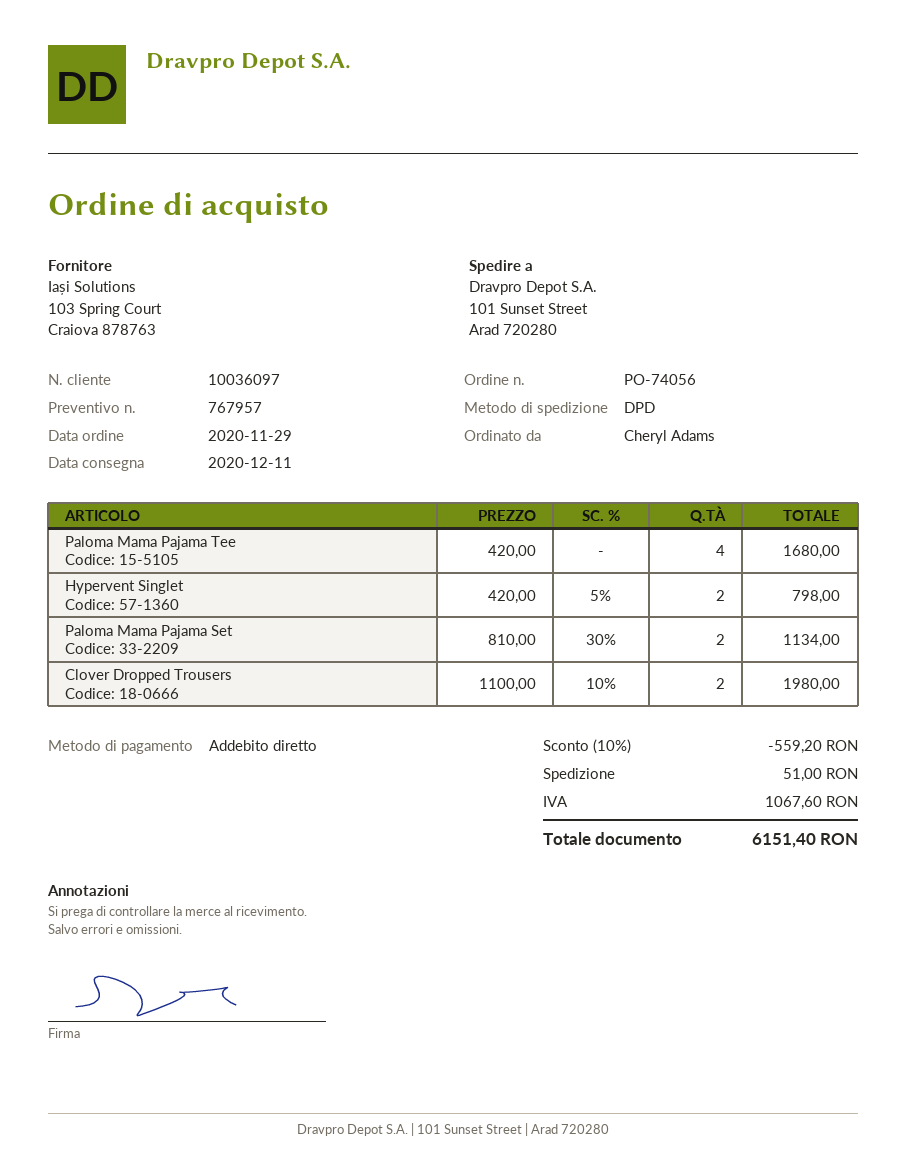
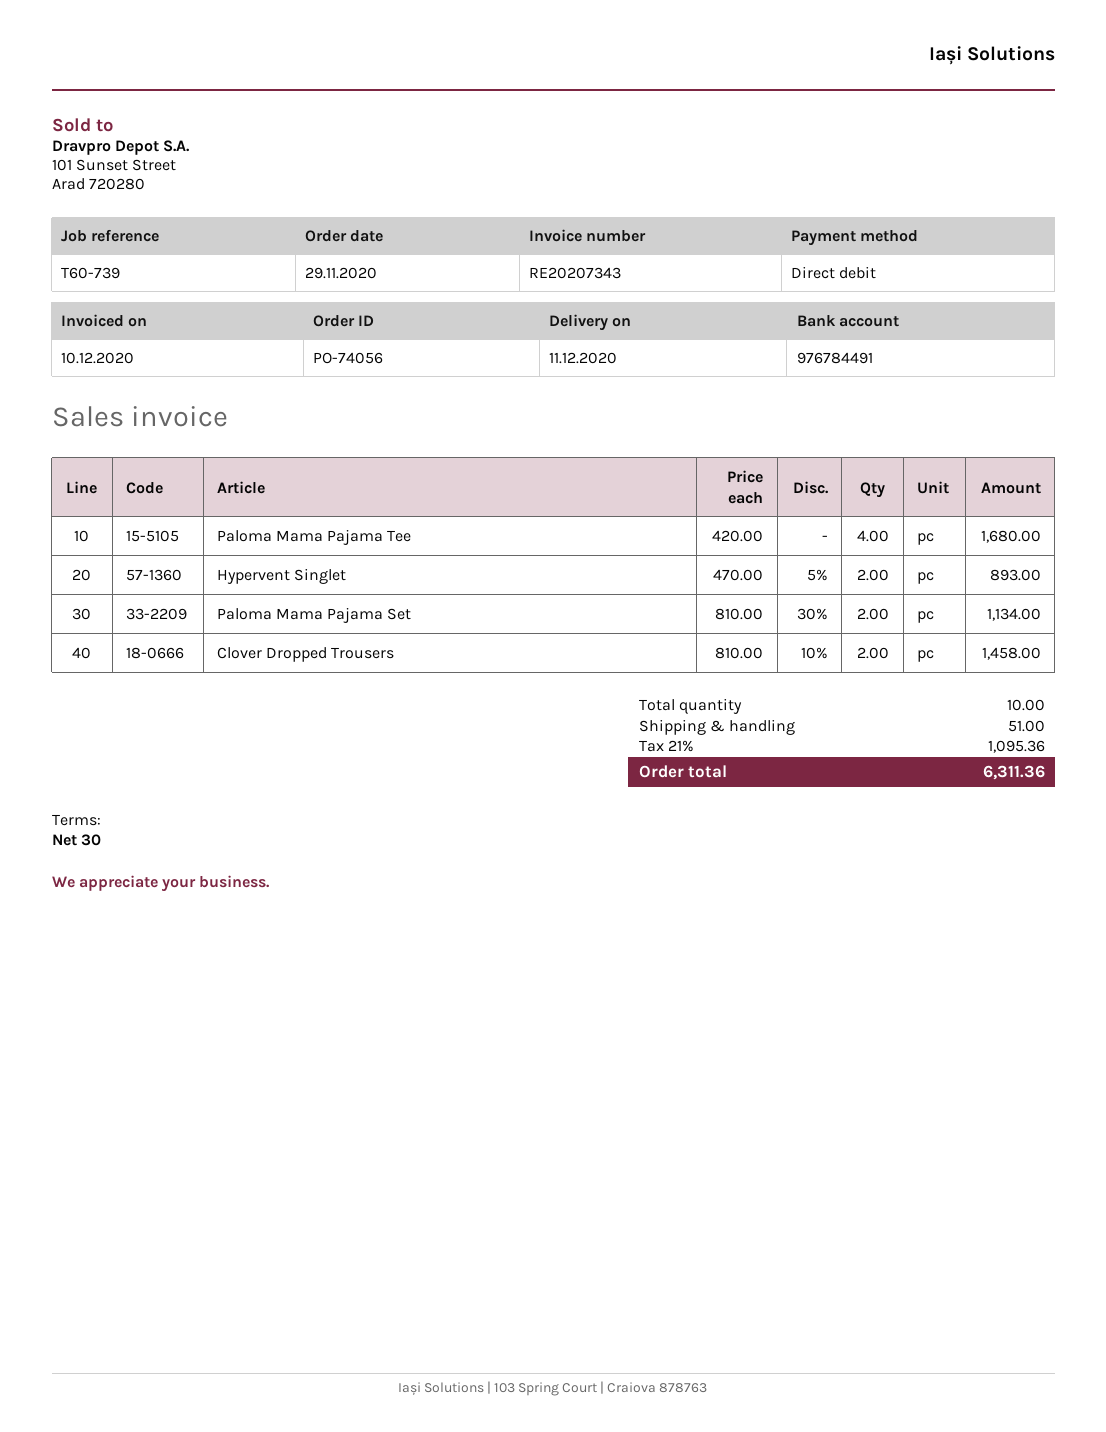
Hypervent Singlet: 2 x 420.00 - 5% = 798.00 -> 2 x 470.00 - 5% = 893.00
Clover Dropped Trousers: 2 x 1100.00 - 10% = 1980.00 -> 2 x 810.00 - 10% = 1458.00
discount: 10% = 559.20 -> none
tax: 1067.60 -> 1095.36
total: 6151.40 -> 6311.36

